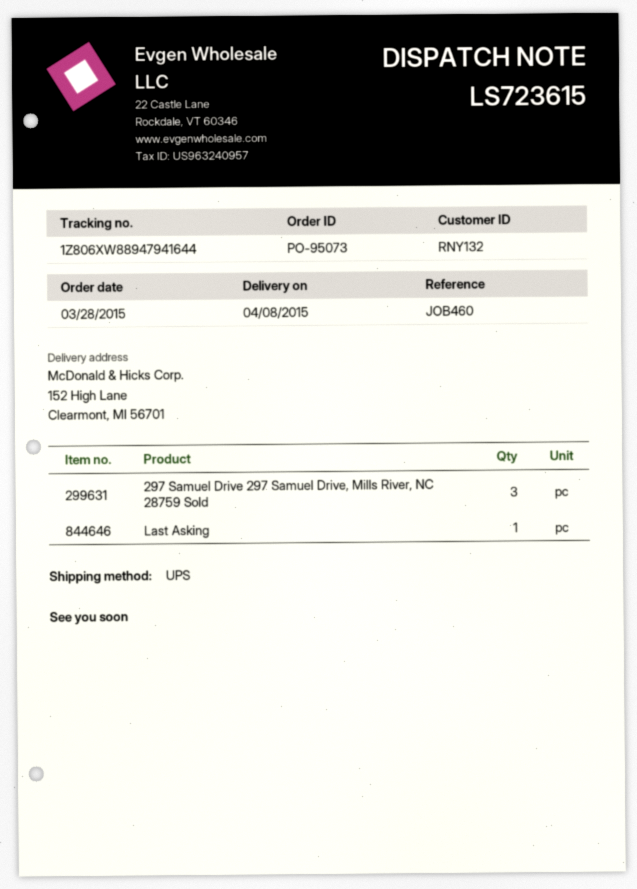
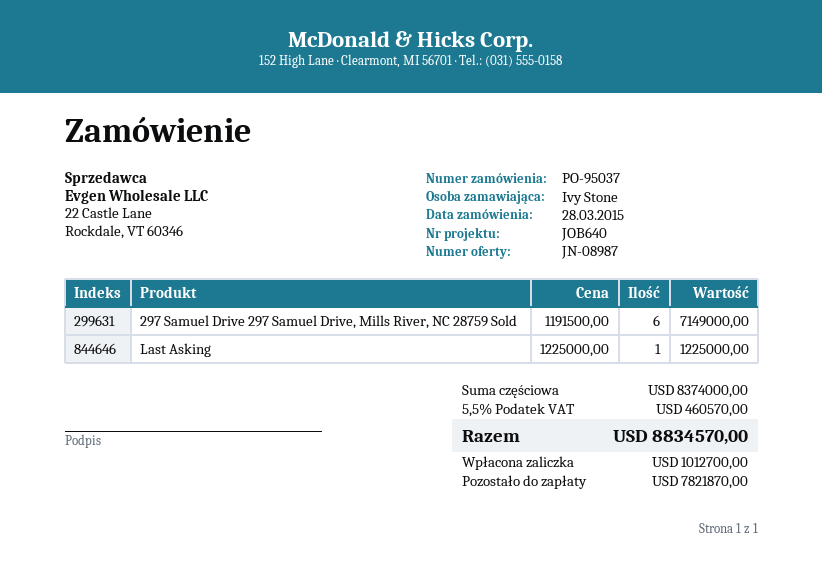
order number: PO-95073 -> PO-95037
reference: JOB460 -> JOB640
297 Samuel Drive 297 Samuel Drive, Mills River, NC 28759 Sold: 3 -> 6

